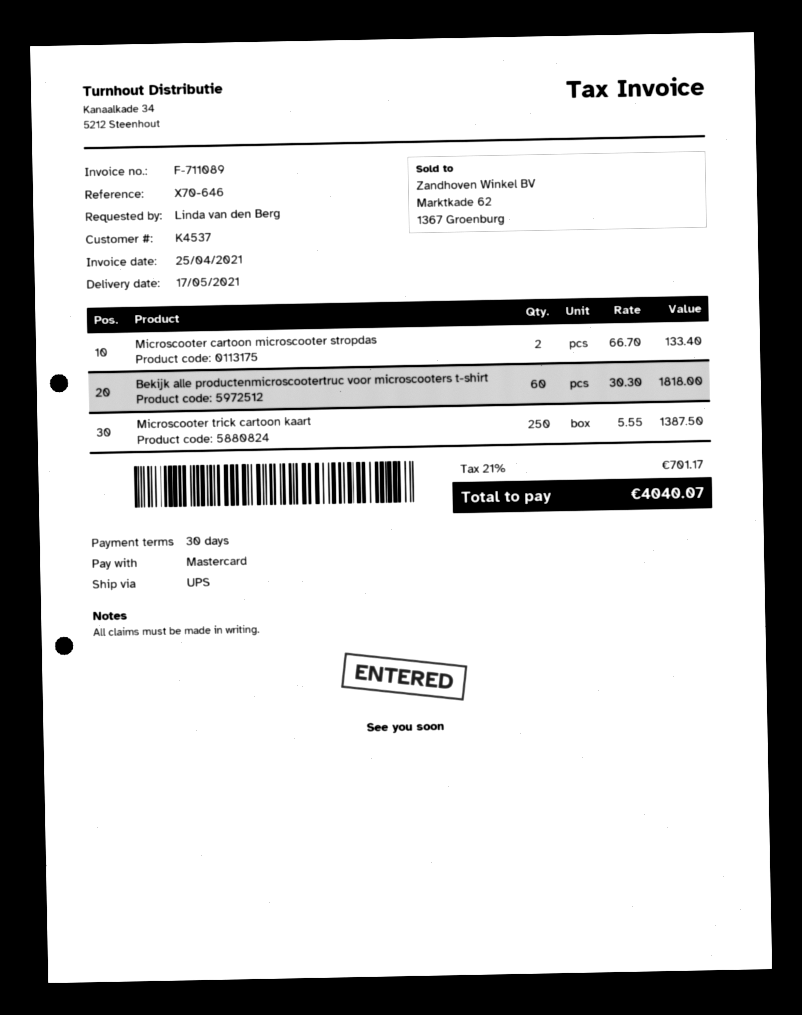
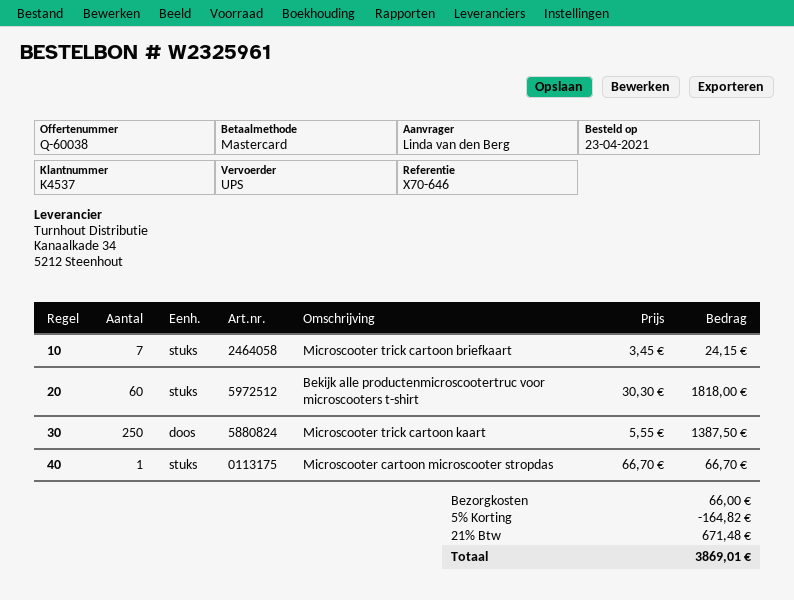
Microscooter cartoon microscooter stropdas: 2 x 66.70 = 133.40 -> 1 x 66.70 = 66.70
Microscooter trick cartoon briefkaart: none -> 7 x 3.45 = 24.15
discount: none -> 5% = 164.82
shipping: none -> 66.00
tax: 21% = 701.17 -> 21% = 671.48
total: 4040.07 -> 3869.01

